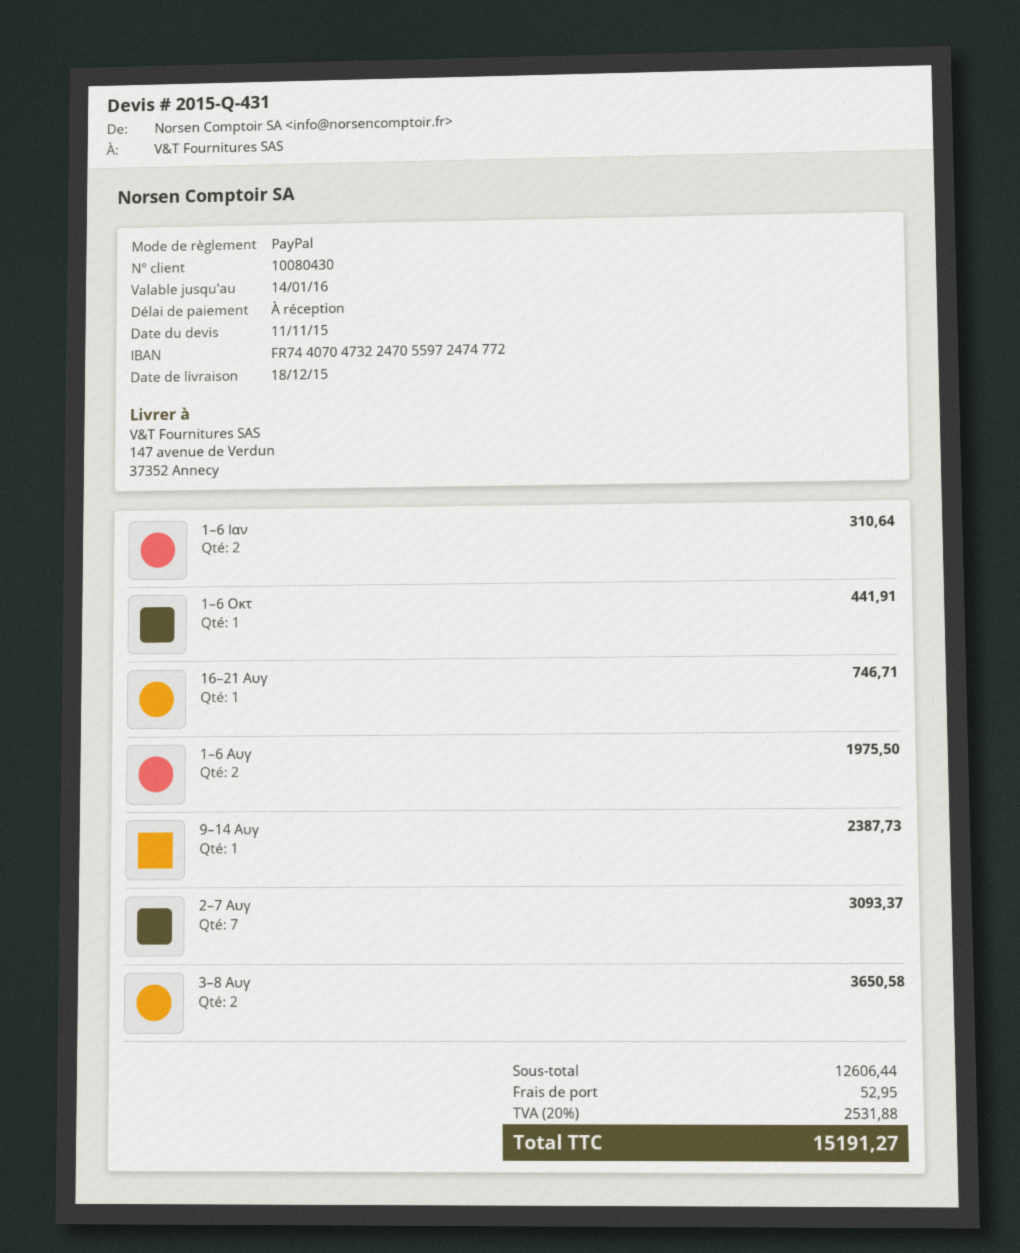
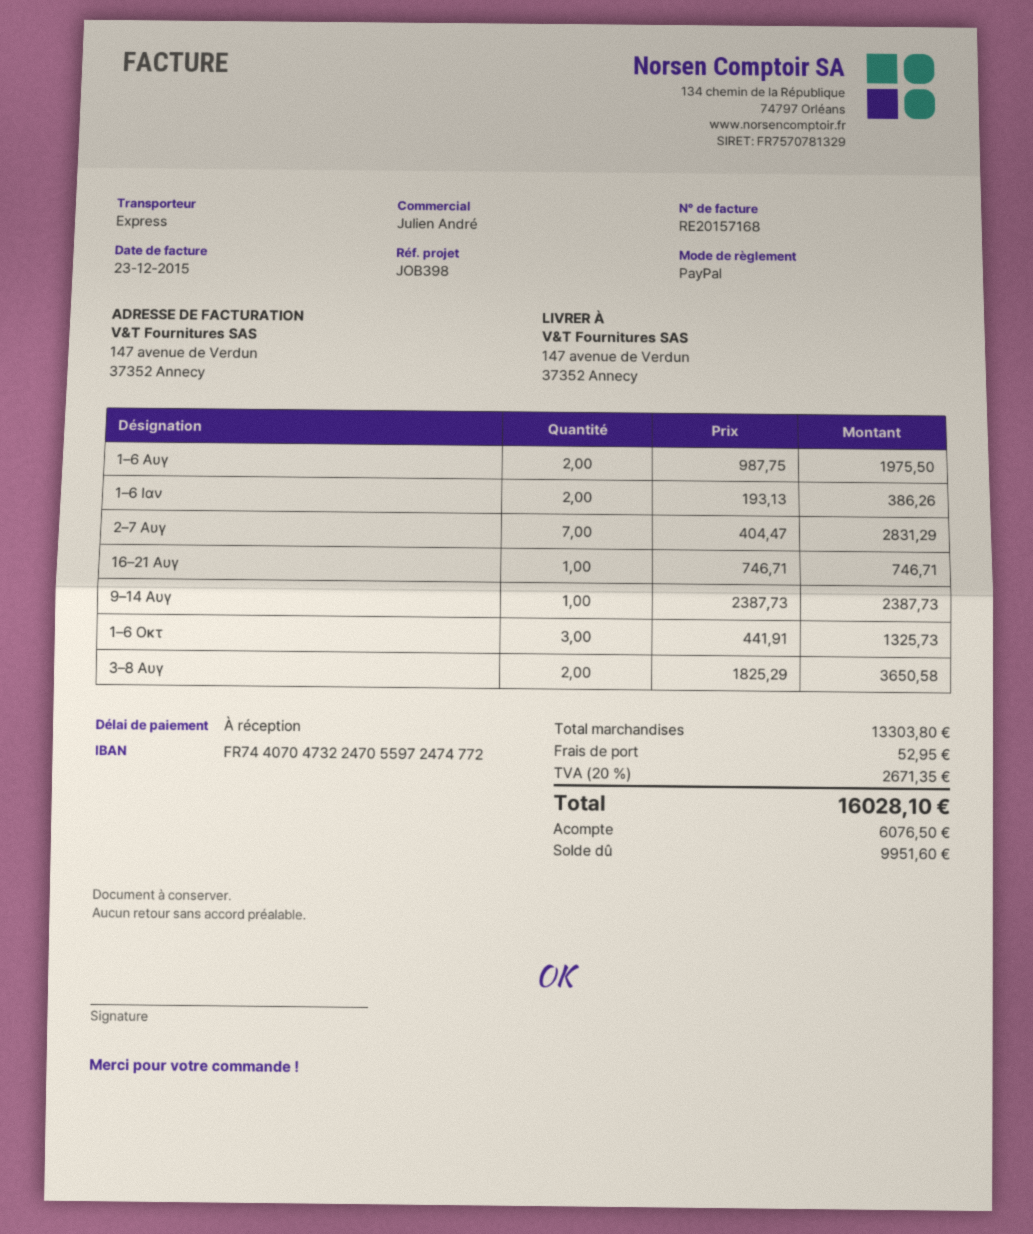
1–6 Ιαν: 2 for 310.64 -> 2 for 386.26
1–6 Οκτ: 1 for 441.91 -> 3 for 1325.73
2–7 Αυγ: 7 for 3093.37 -> 7 for 2831.29
subtotal: 12606.44 -> 13303.80
tax: 20% = 2531.88 -> 20% = 2671.35
total: 15191.27 -> 16028.10

